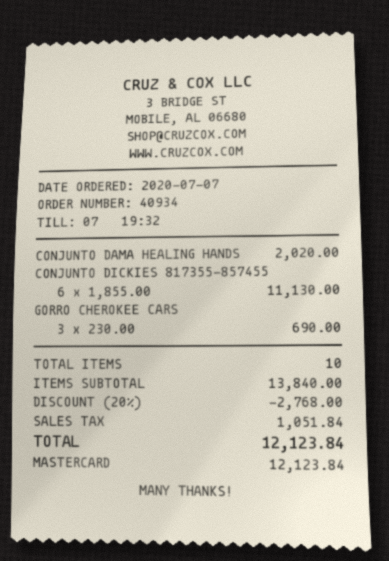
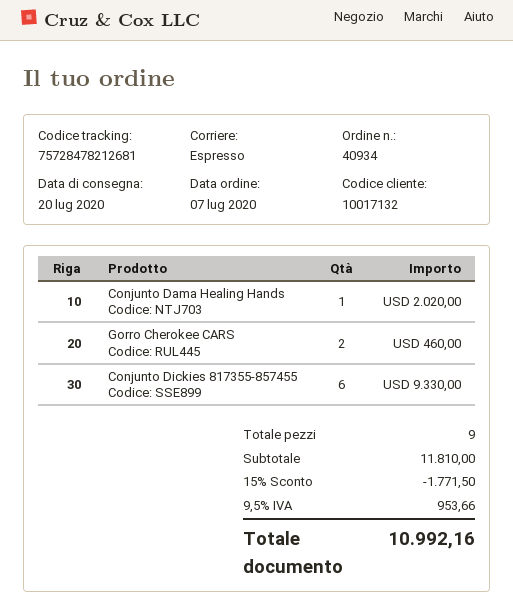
CONJUNTO DICKIES 817355-857455: 6 for 11130.00 -> 6 for 9330.00
GORRO CHEROKEE CARS: 3 for 690.00 -> 2 for 460.00
total quantity: 10 -> 9
subtotal: 13840.00 -> 11810.00
discount: 20% = 2768.00 -> 15% = 1771.50
tax: 1051.84 -> 953.66
total: 12123.84 -> 10992.16

